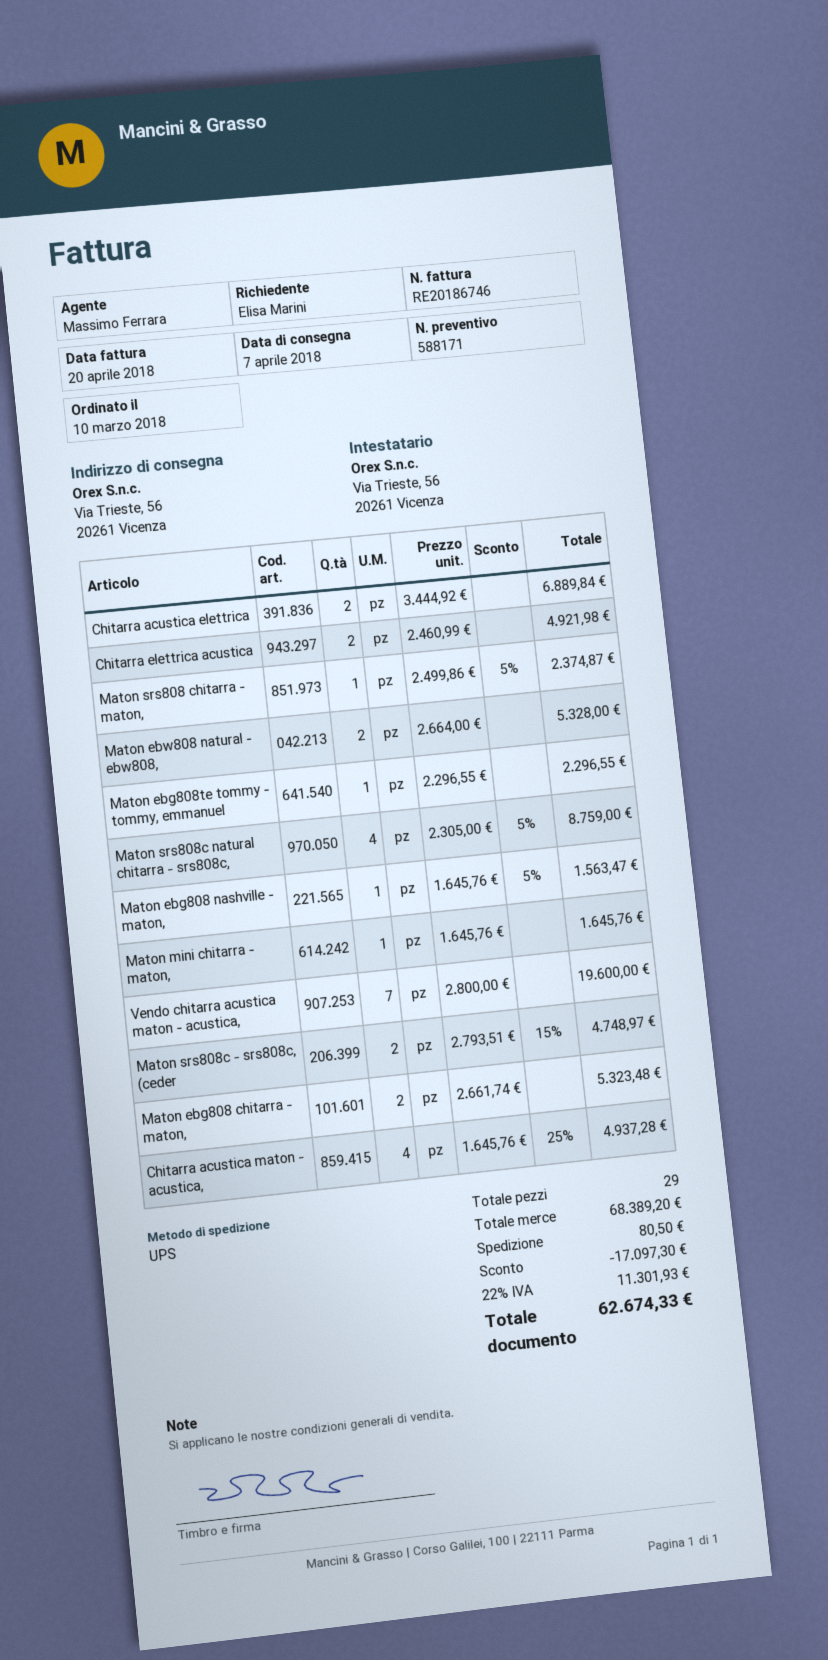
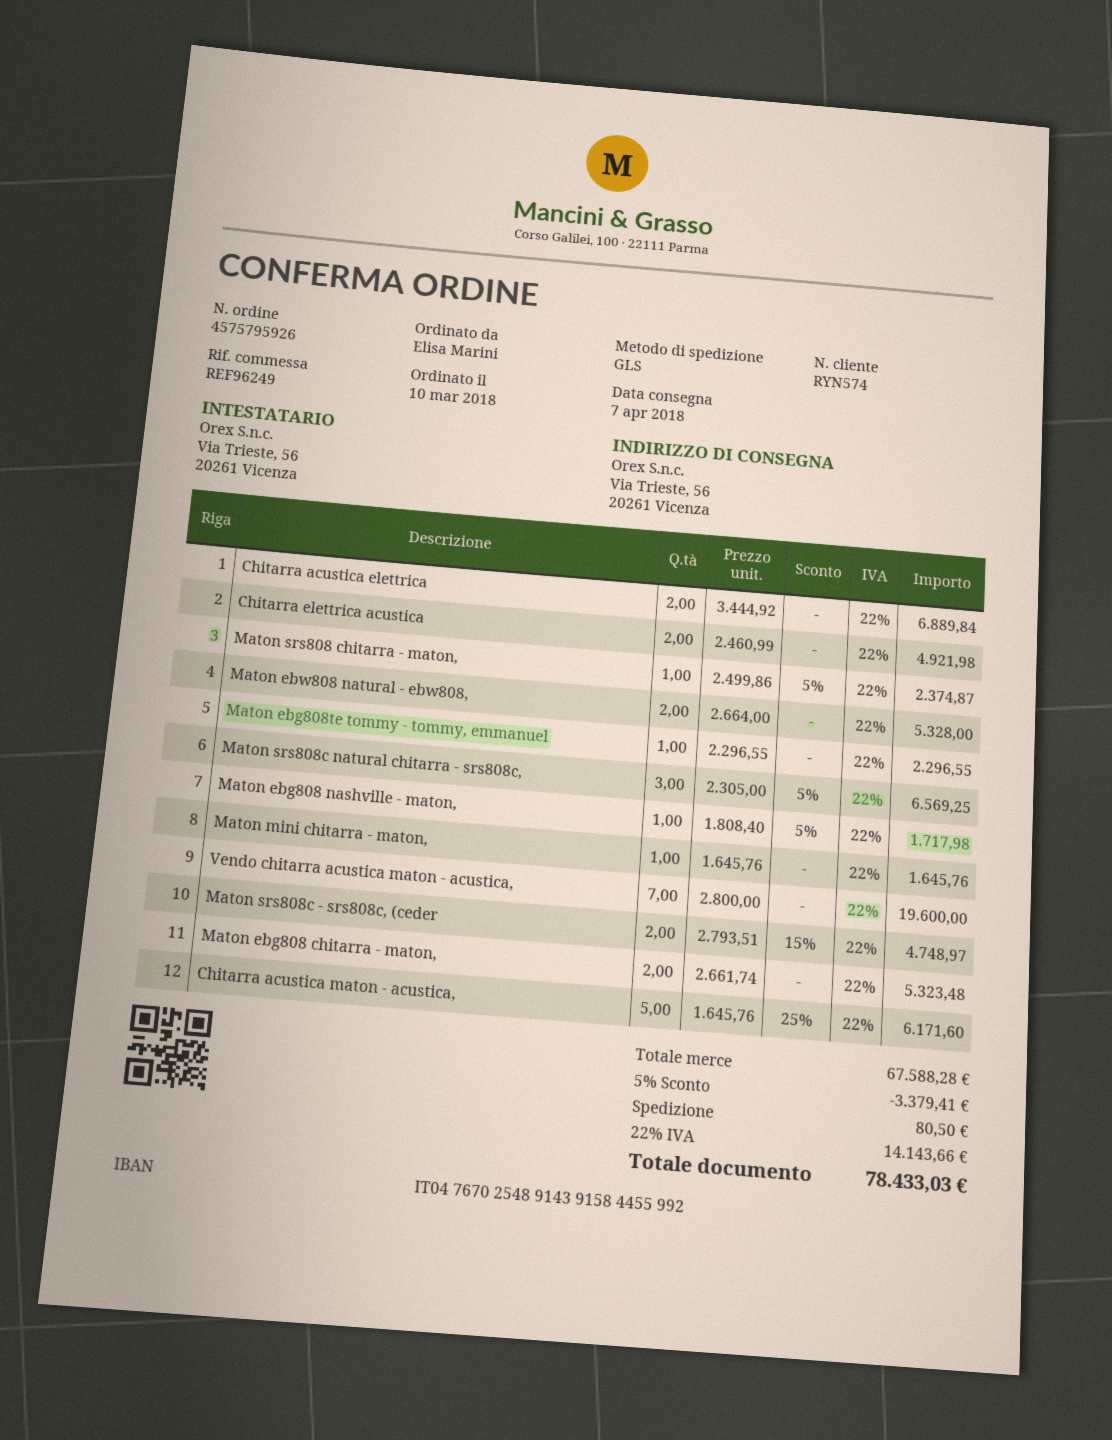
shipping method: UPS -> GLS
Maton srs808c natural chitarra - srs808c,: 4 x 2305.00 - 5% = 8759.00 -> 3 x 2305.00 - 5% = 6569.25
Maton ebg808 nashville - maton,: 1 x 1645.76 - 5% = 1563.47 -> 1 x 1808.40 - 5% = 1717.98
Chitarra acustica maton - acustica,: 4 x 1645.76 - 25% = 4937.28 -> 5 x 1645.76 - 25% = 6171.60
subtotal: 68389.20 -> 67588.28
discount: 17097.30 -> 3379.41
tax: 22% = 11301.93 -> 22% = 14143.66
total: 62674.33 -> 78433.03

